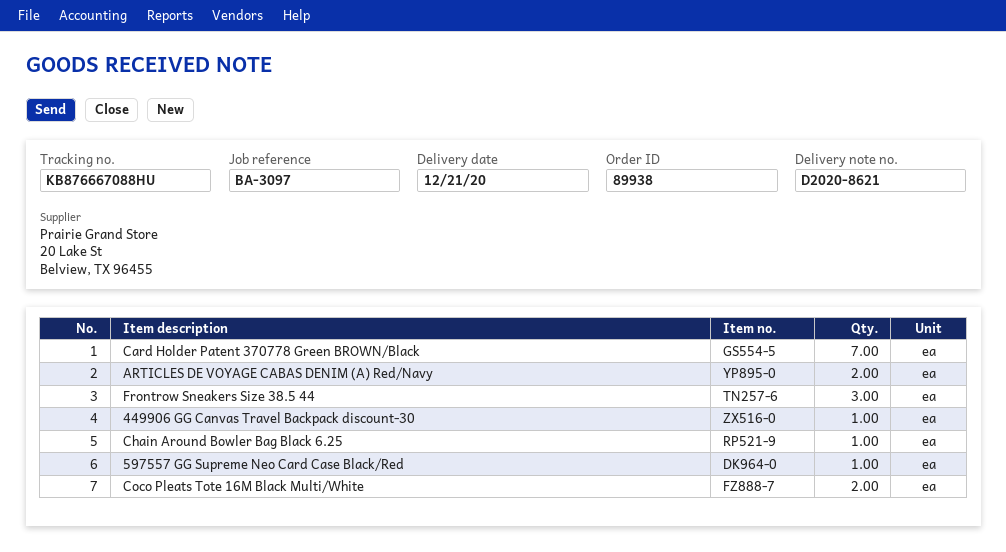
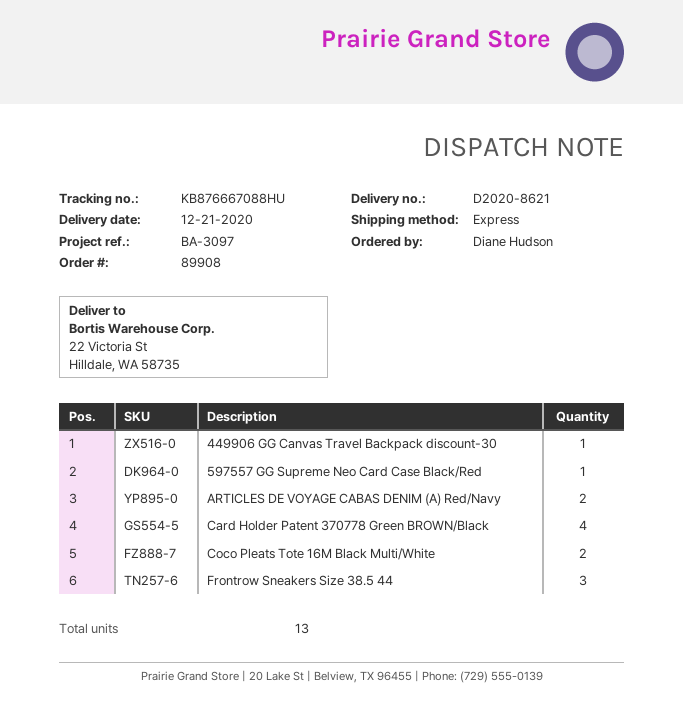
order number: 89938 -> 89908
Card Holder Patent 370778 Green BROWN/Black: 7 -> 4
Chain Around Bowler Bag Black 6.25: 1 -> none

